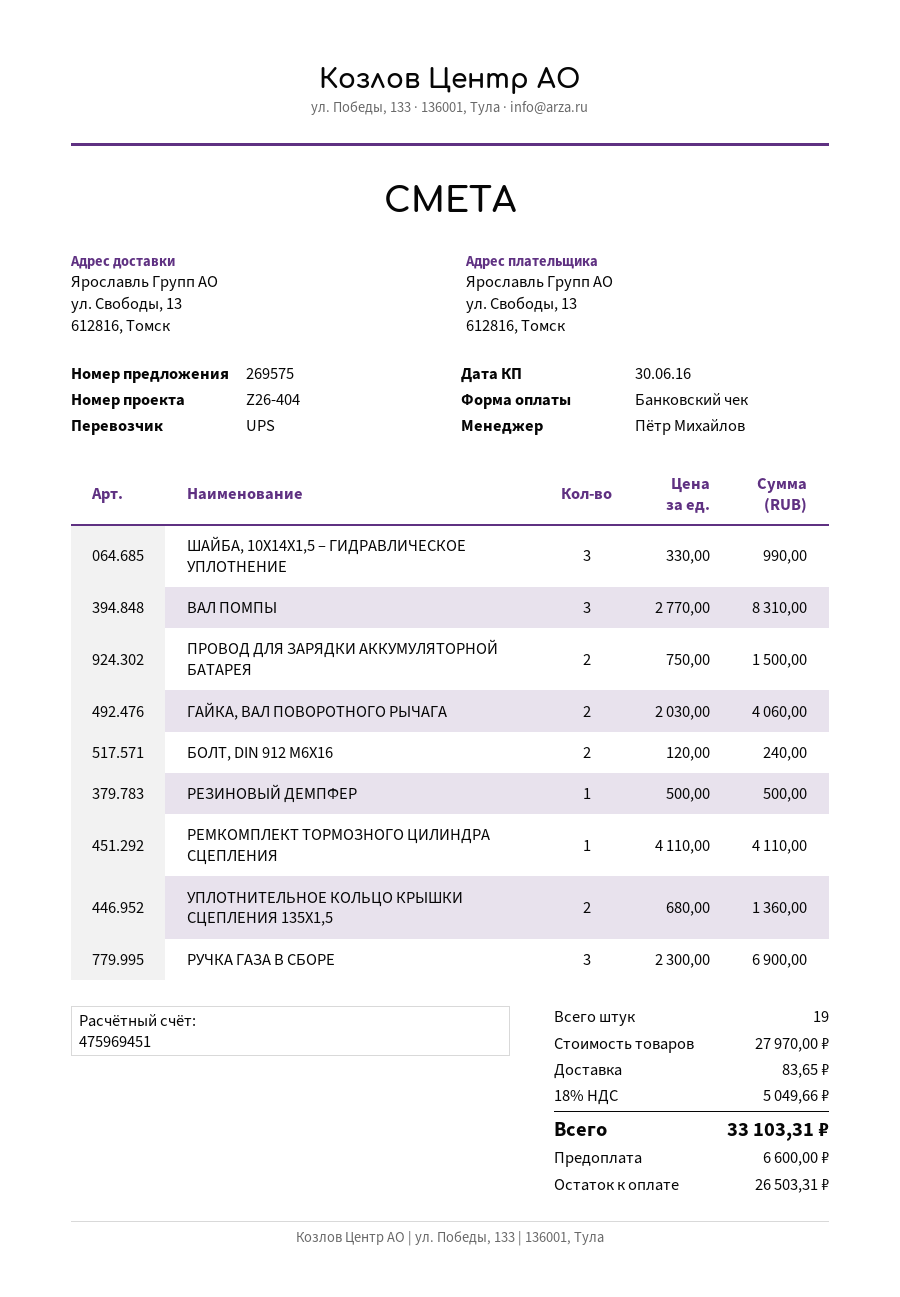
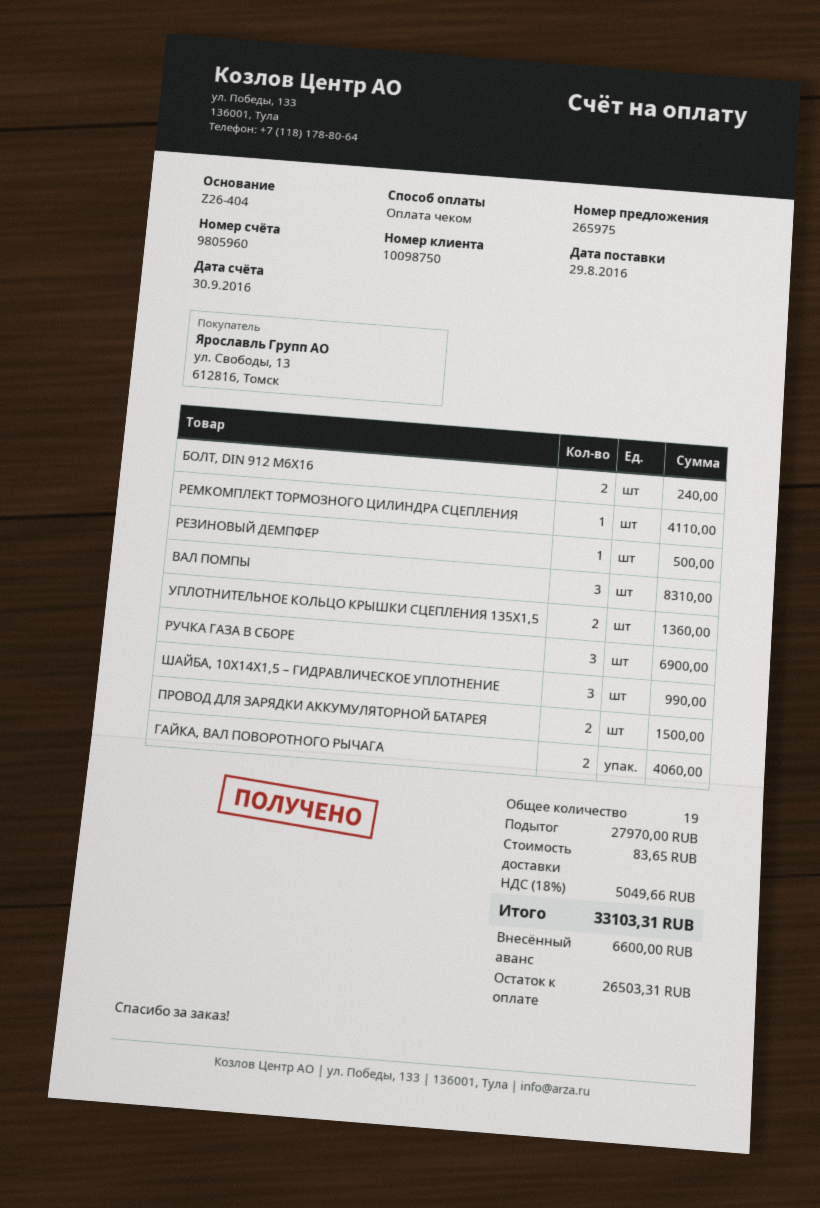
quote number: 269575 -> 265975

